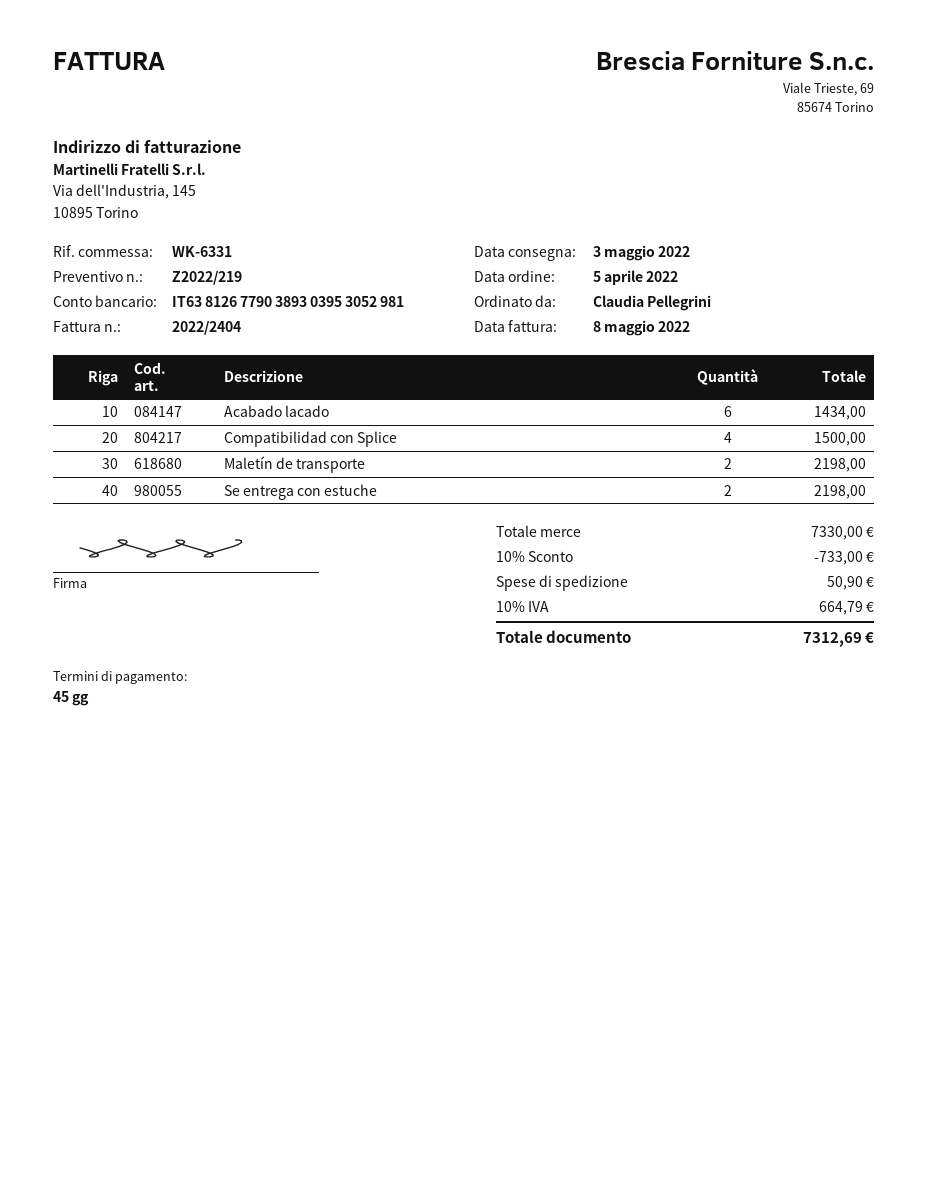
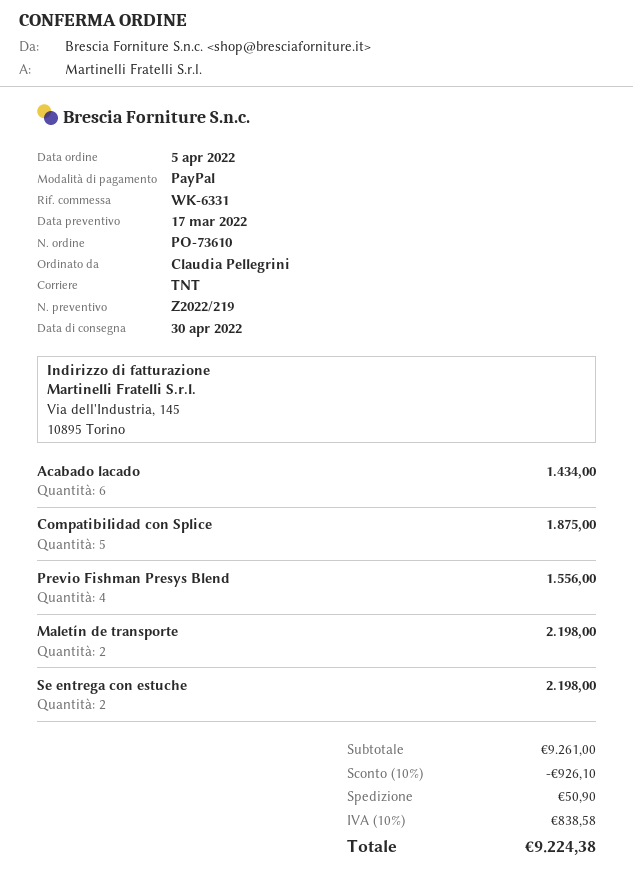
delivery date: 2022-05-03 -> 2022-04-30
Compatibilidad con Splice: 4 for 1500.00 -> 5 for 1875.00
Previo Fishman Presys Blend: none -> 4 for 1556.00
subtotal: 7330.00 -> 9261.00
discount: 10% = 733.00 -> 10% = 926.10
tax: 10% = 664.79 -> 10% = 838.58
total: 7312.69 -> 9224.38

